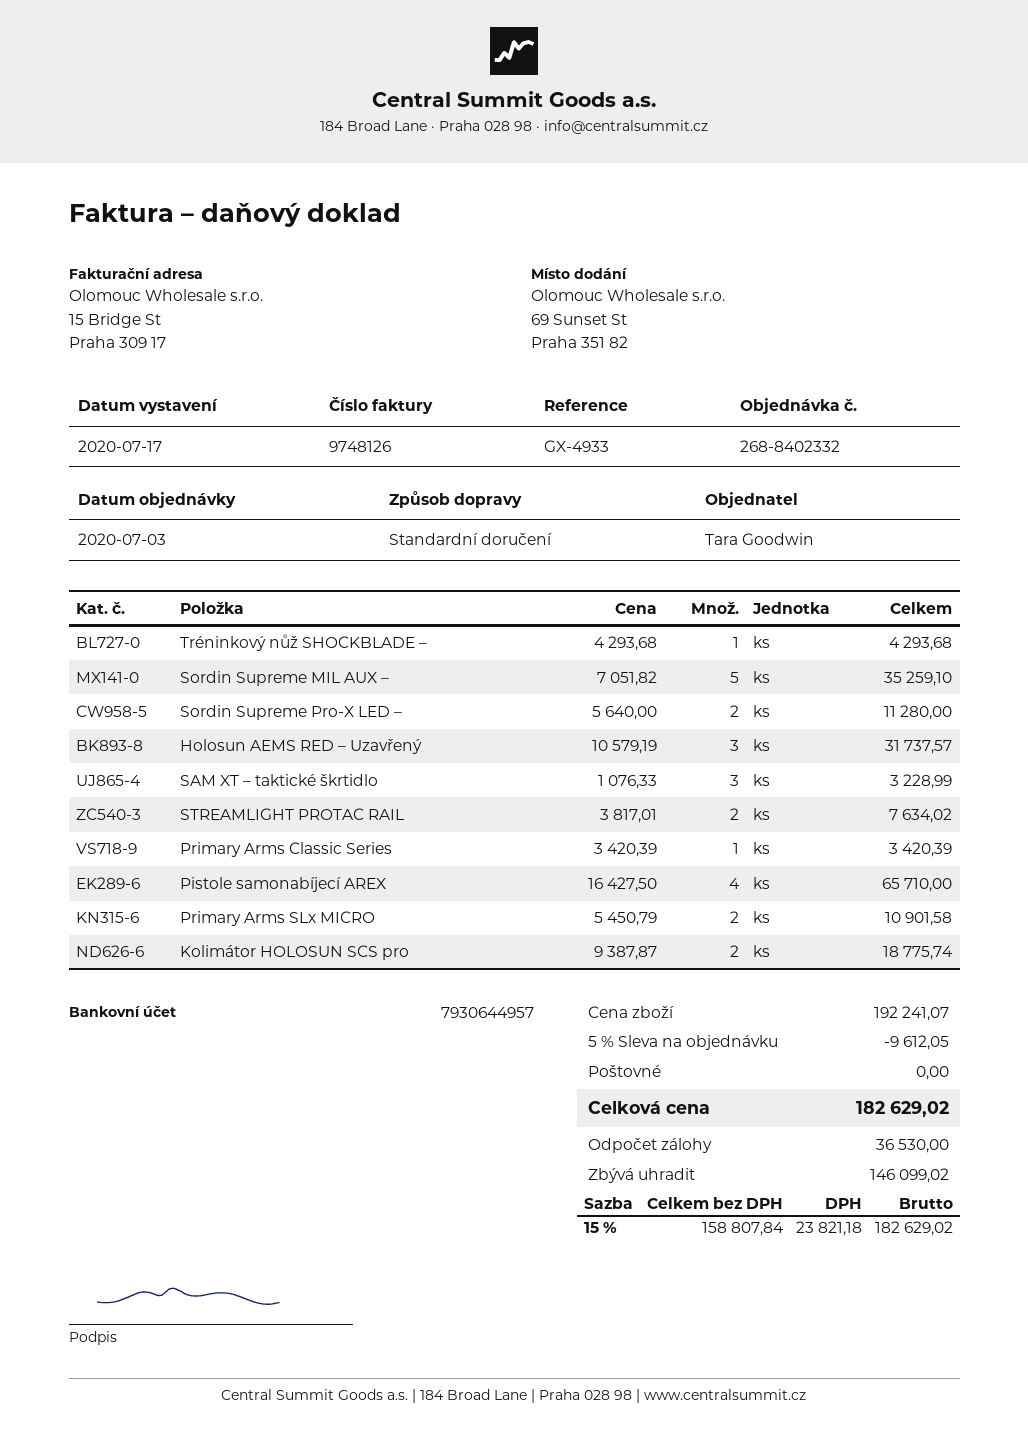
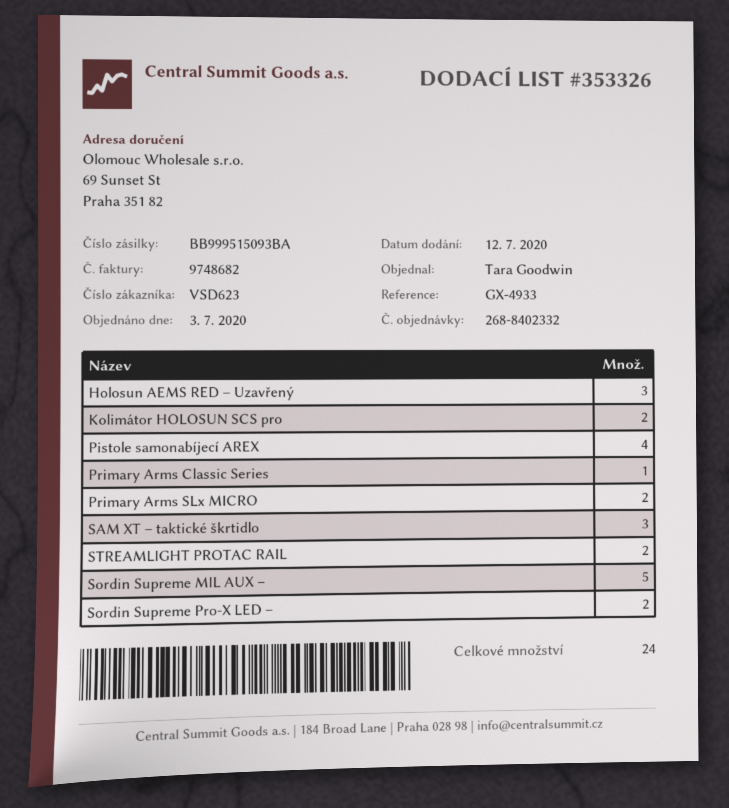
invoice number: 9748126 -> 9748682
Tréninkový nůž SHOCKBLADE –: 1 -> none

